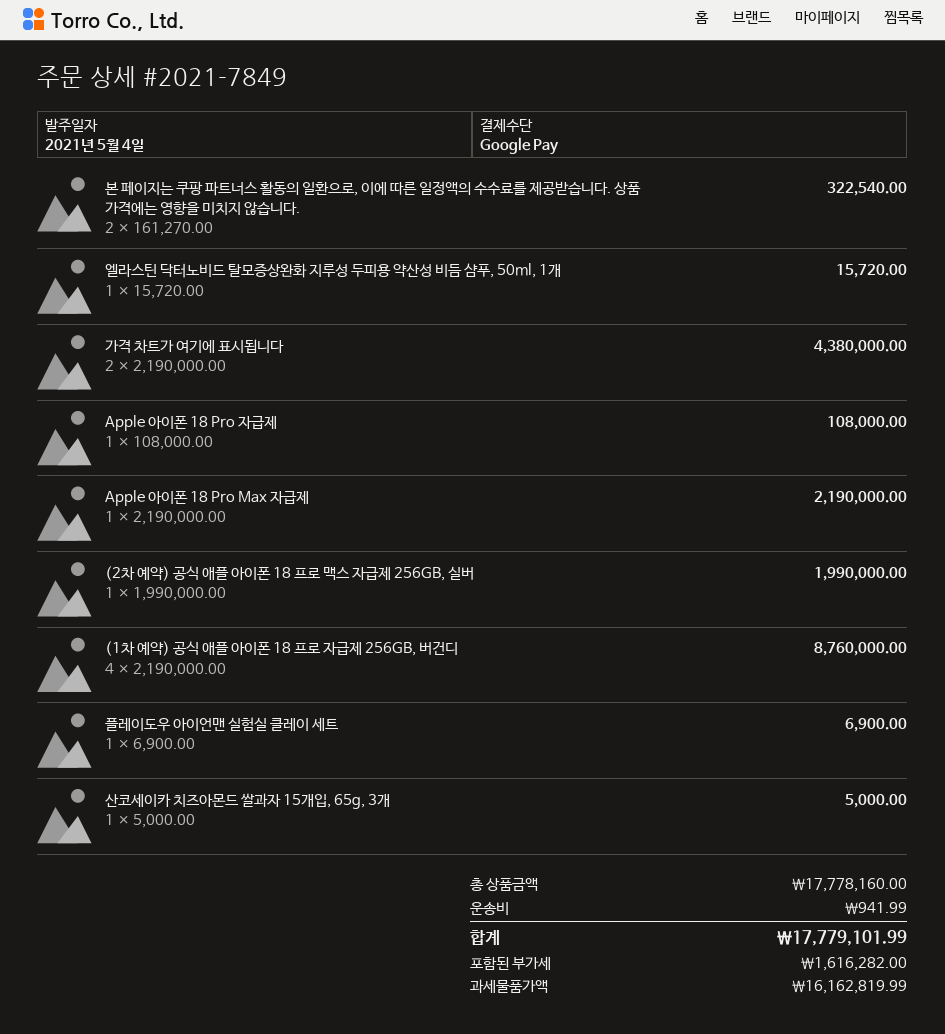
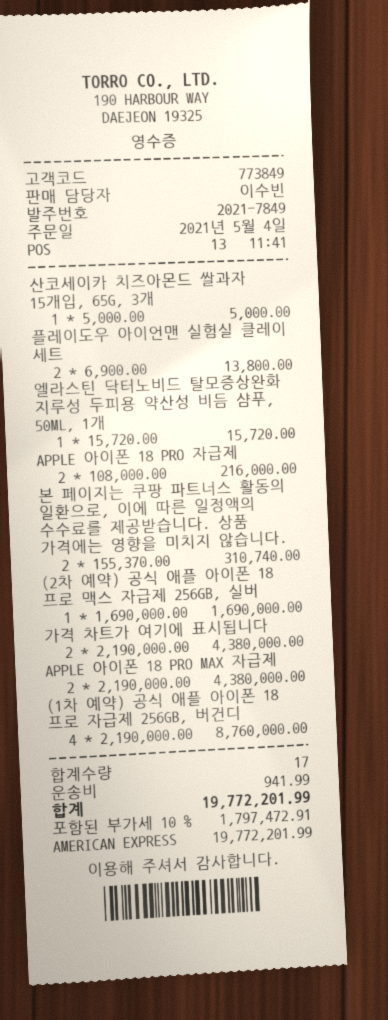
payment method: Google Pay -> American Express
본 페이지는 쿠팡 파트너스 활동의 일환으로, 이에 따른 일정액의 수수료를 제공받습니다. 상품 가격에는 영향을 미치지 않습니다.: 2 x 161270.00 = 322540.00 -> 2 x 155370.00 = 310740.00
Apple 아이폰 18 Pro 자급제: 1 x 108000.00 = 108000.00 -> 2 x 108000.00 = 216000.00
Apple 아이폰 18 Pro Max 자급제: 1 x 2190000.00 = 2190000.00 -> 2 x 2190000.00 = 4380000.00
(2차 예약) 공식 애플 아이폰 18 프로 맥스 자급제 256GB, 실버: 1 x 1990000.00 = 1990000.00 -> 1 x 1690000.00 = 1690000.00
플레이도우 아이언맨 실험실 클레이 세트: 1 x 6900.00 = 6900.00 -> 2 x 6900.00 = 13800.00
tax: 1616282.00 -> 1797472.91
total: 17779101.99 -> 19772201.99

